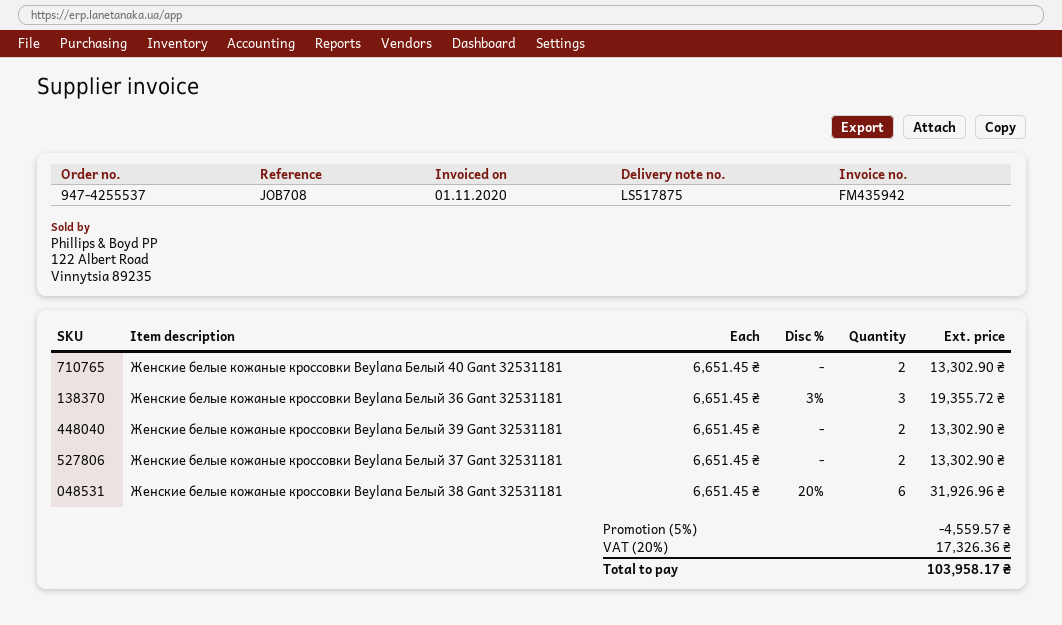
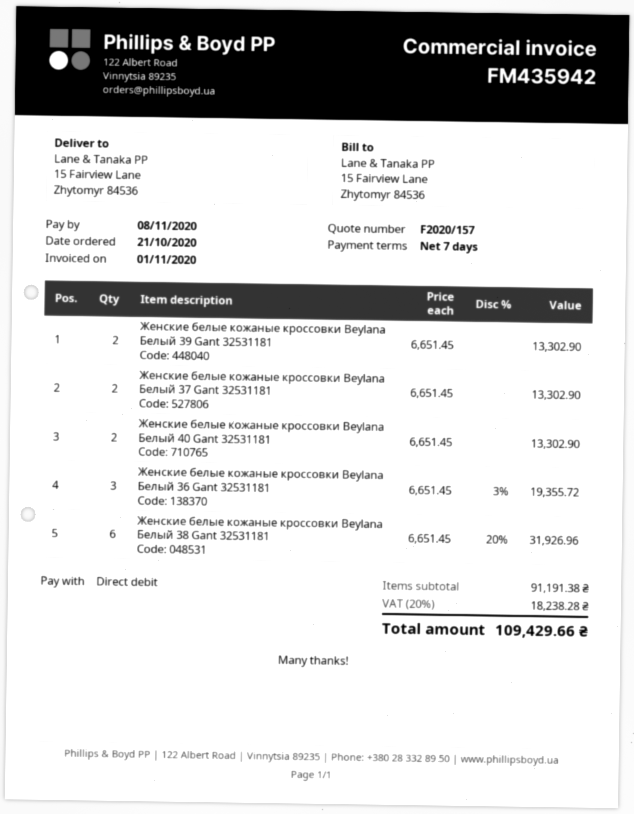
discount: 5% = 4559.57 -> none
tax: 20% = 17326.36 -> 20% = 18238.28
total: 103958.17 -> 109429.66

